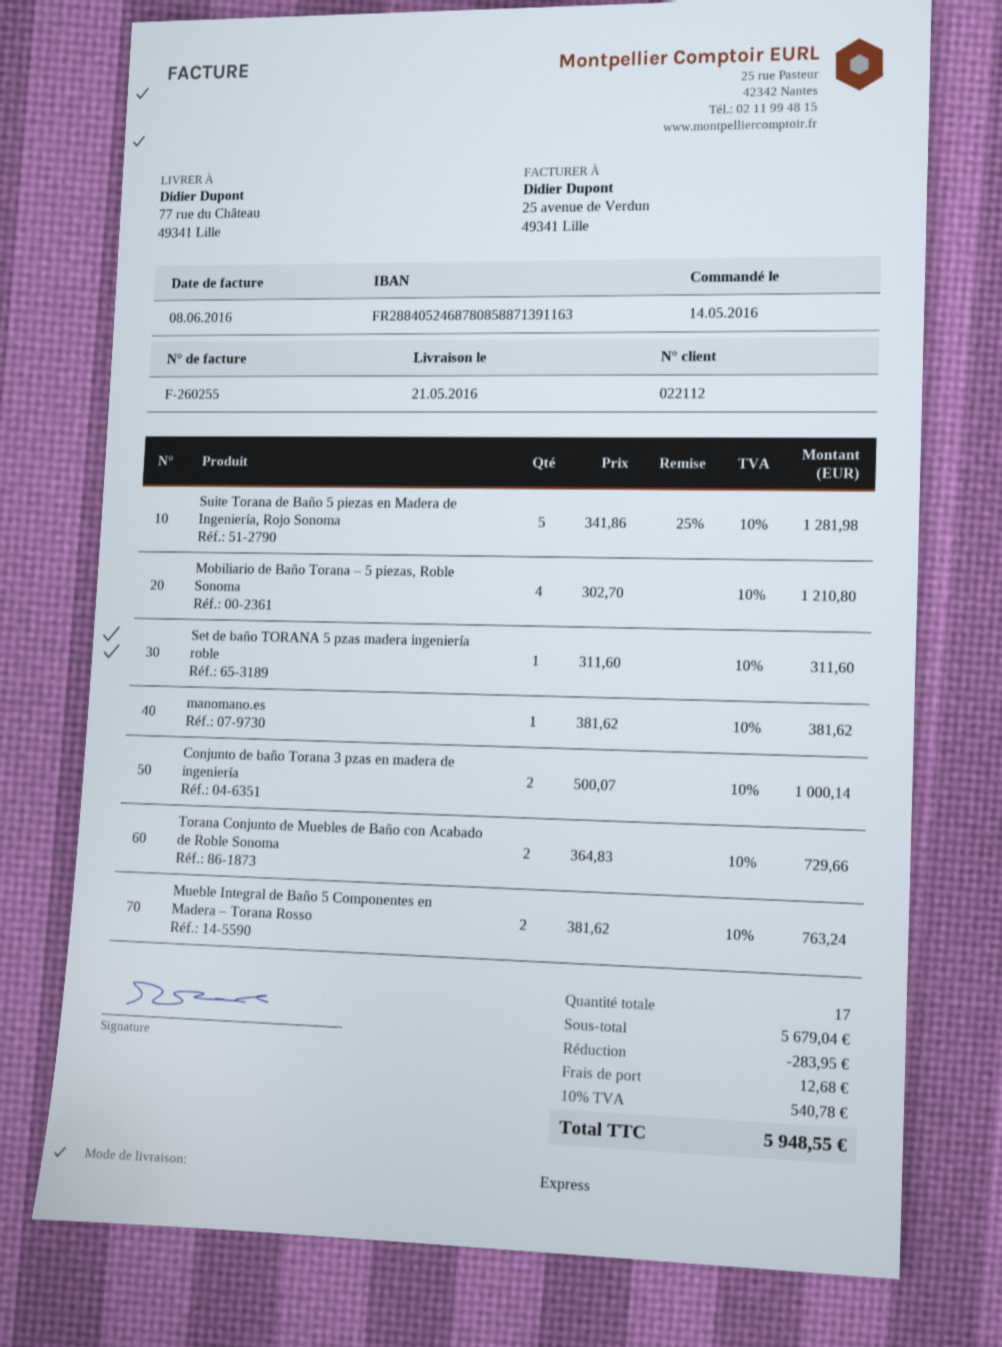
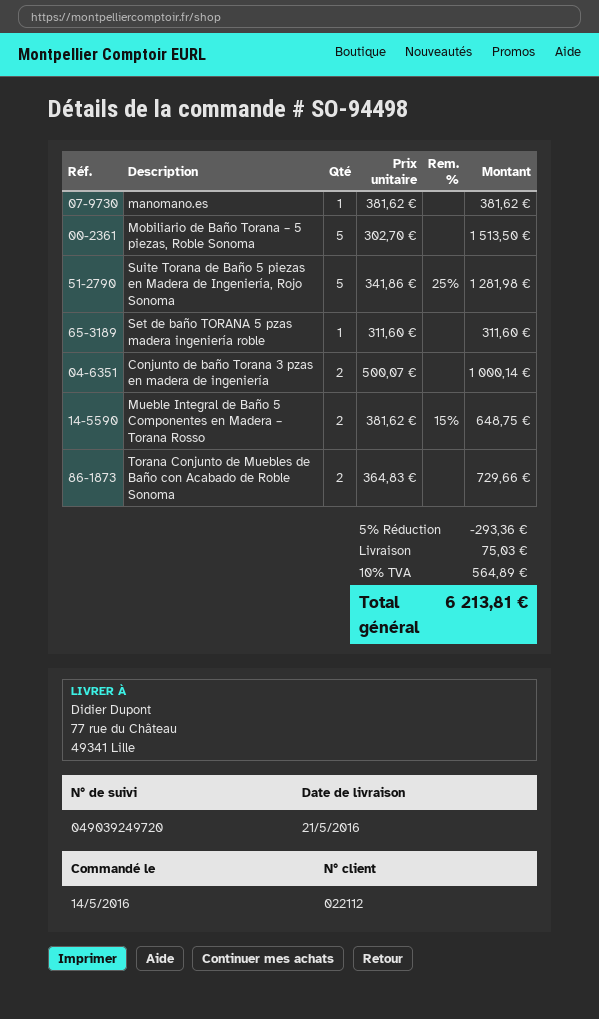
Mobiliario de Baño Torana – 5 piezas, Roble Sonoma: 4 x 302.70 = 1210.80 -> 5 x 302.70 = 1513.50
Mueble Integral de Baño 5 Componentes en Madera – Torana Rosso: 2 x 381.62 = 763.24 -> 2 x 381.62 - 15% = 648.75
discount: 283.95 -> 293.36
shipping: 12.68 -> 75.03
tax: 10% = 540.78 -> 10% = 564.89
total: 5948.55 -> 6213.81

